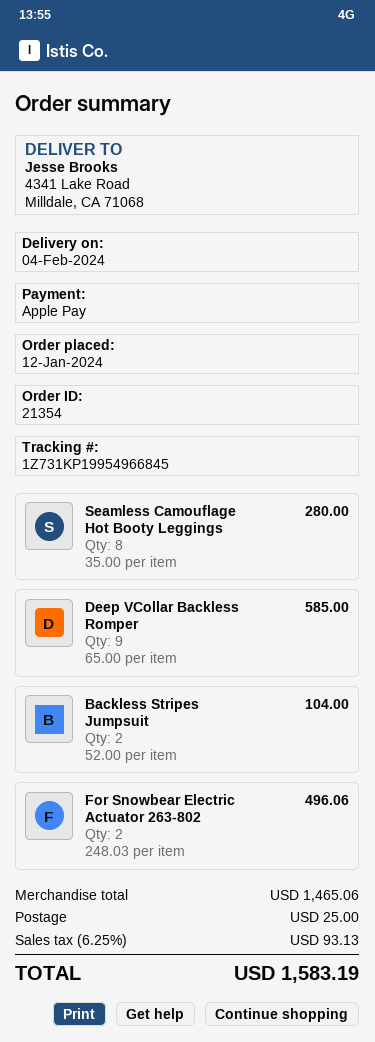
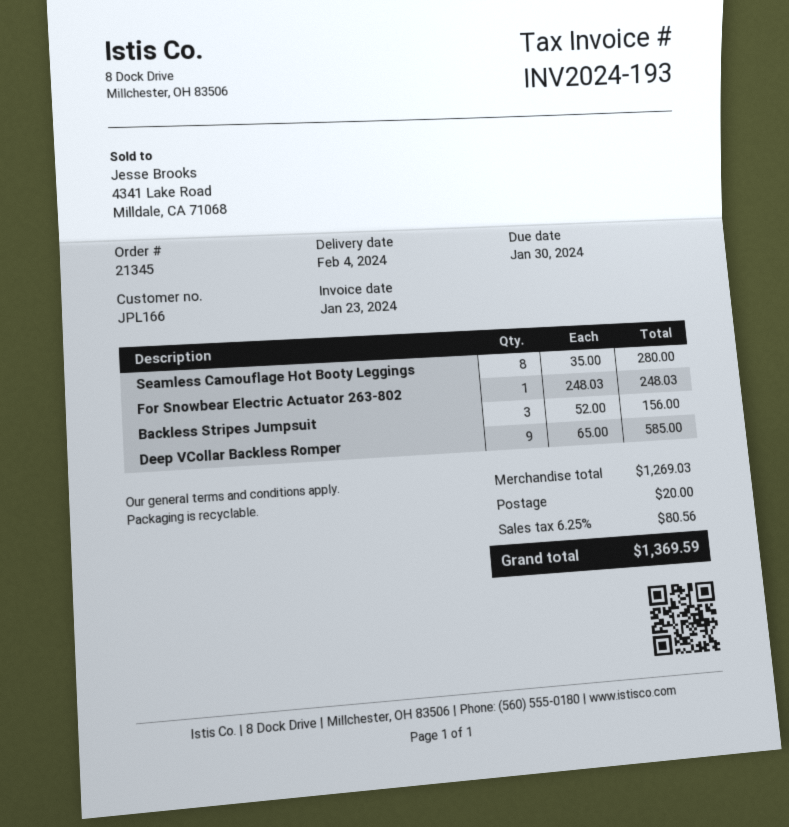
order number: 21354 -> 21345
Backless Stripes Jumpsuit: 2 x 52.00 = 104.00 -> 3 x 52.00 = 156.00
For Snowbear Electric Actuator 263-802: 2 x 248.03 = 496.06 -> 1 x 248.03 = 248.03
subtotal: 1465.06 -> 1269.03
shipping: 25.00 -> 20.00
tax: 6.25% = 93.13 -> 6.25% = 80.56
total: 1583.19 -> 1369.59

